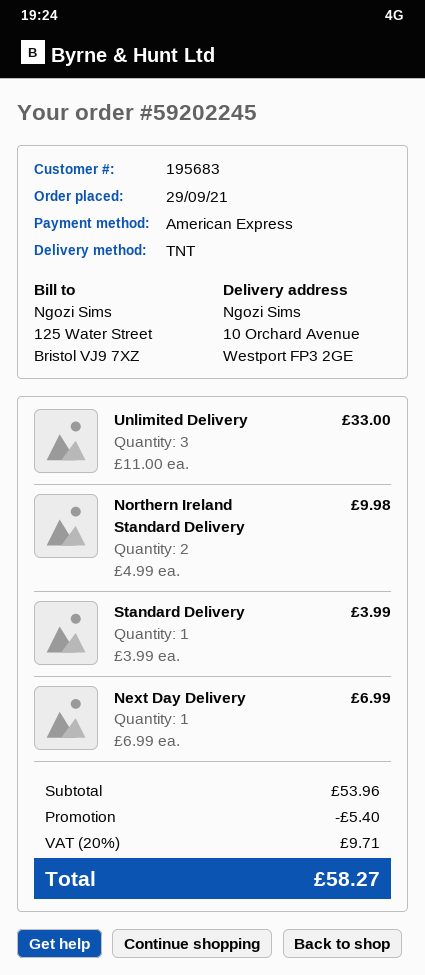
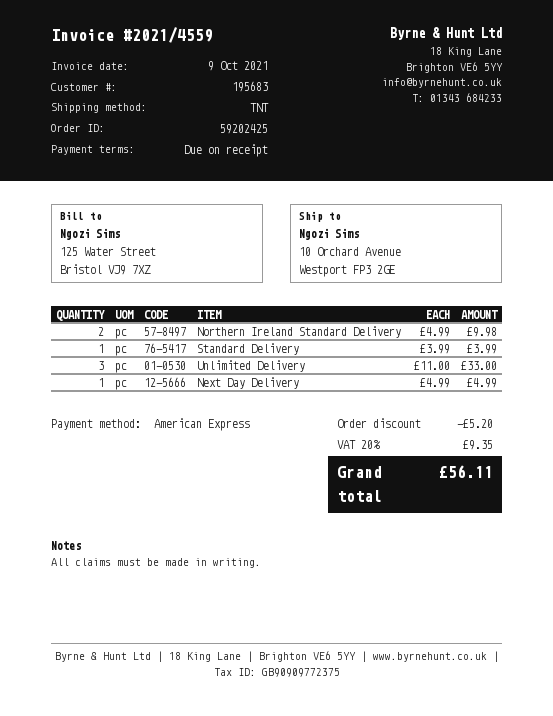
order number: 59202245 -> 59202425
Next Day Delivery: 1 x 6.99 = 6.99 -> 1 x 4.99 = 4.99
discount: 5.40 -> 5.20
tax: 20% = 9.71 -> 20% = 9.35
total: 58.27 -> 56.11

